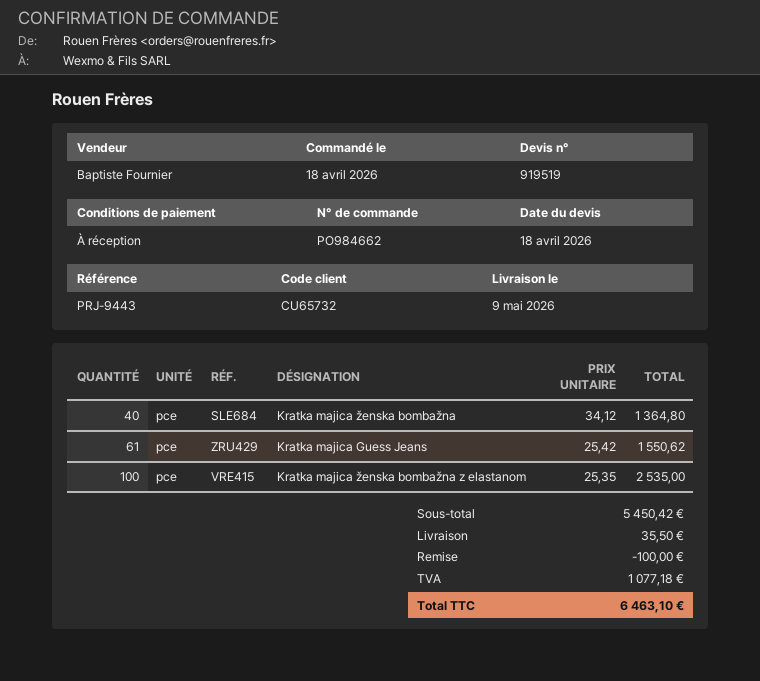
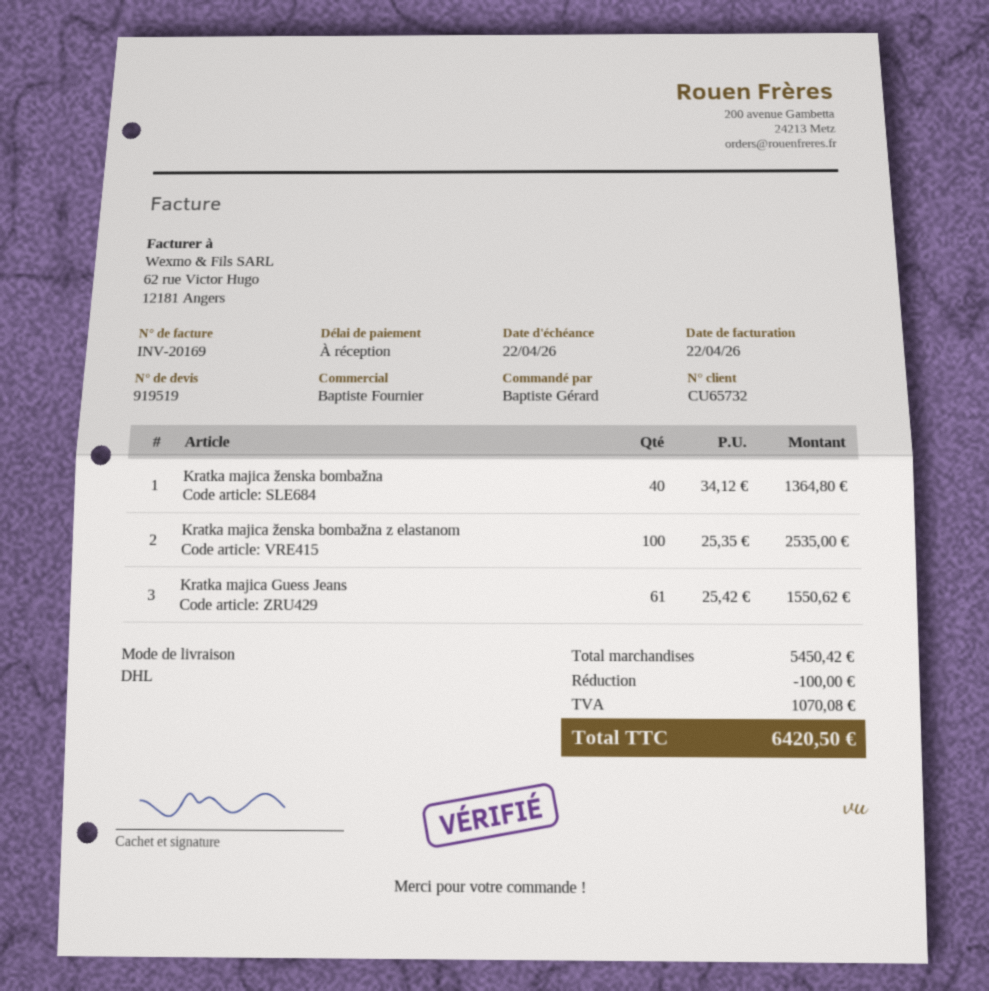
shipping: 35.50 -> none
tax: 1077.18 -> 1070.08
total: 6463.10 -> 6420.50

